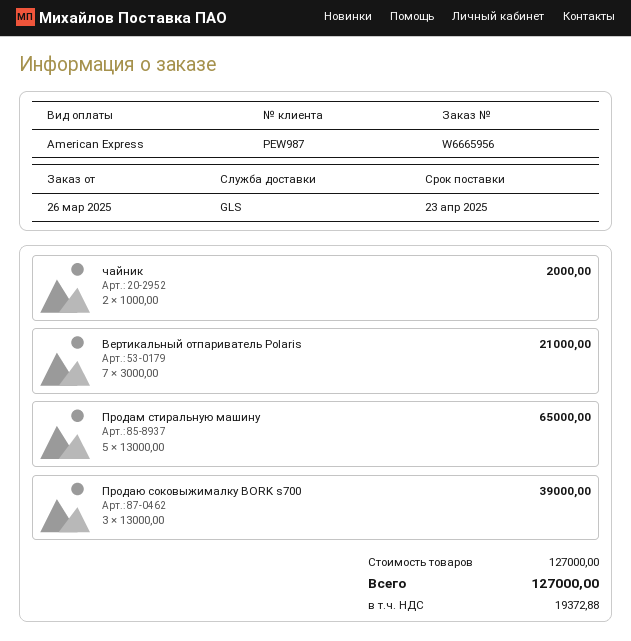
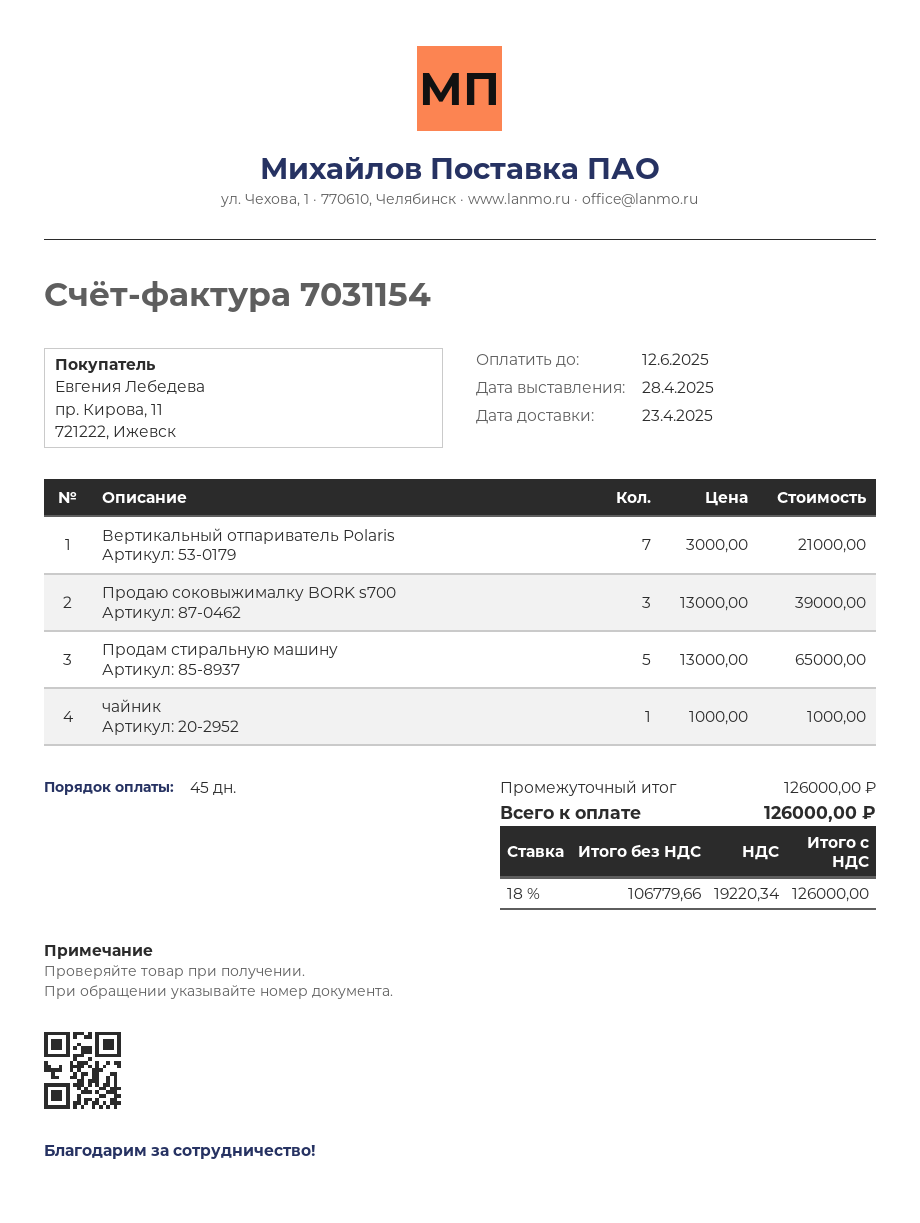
чайник: 2 x 1000.00 = 2000.00 -> 1 x 1000.00 = 1000.00
subtotal: 127000.00 -> 126000.00
tax: 19372.88 -> 19220.34
total: 127000.00 -> 126000.00

